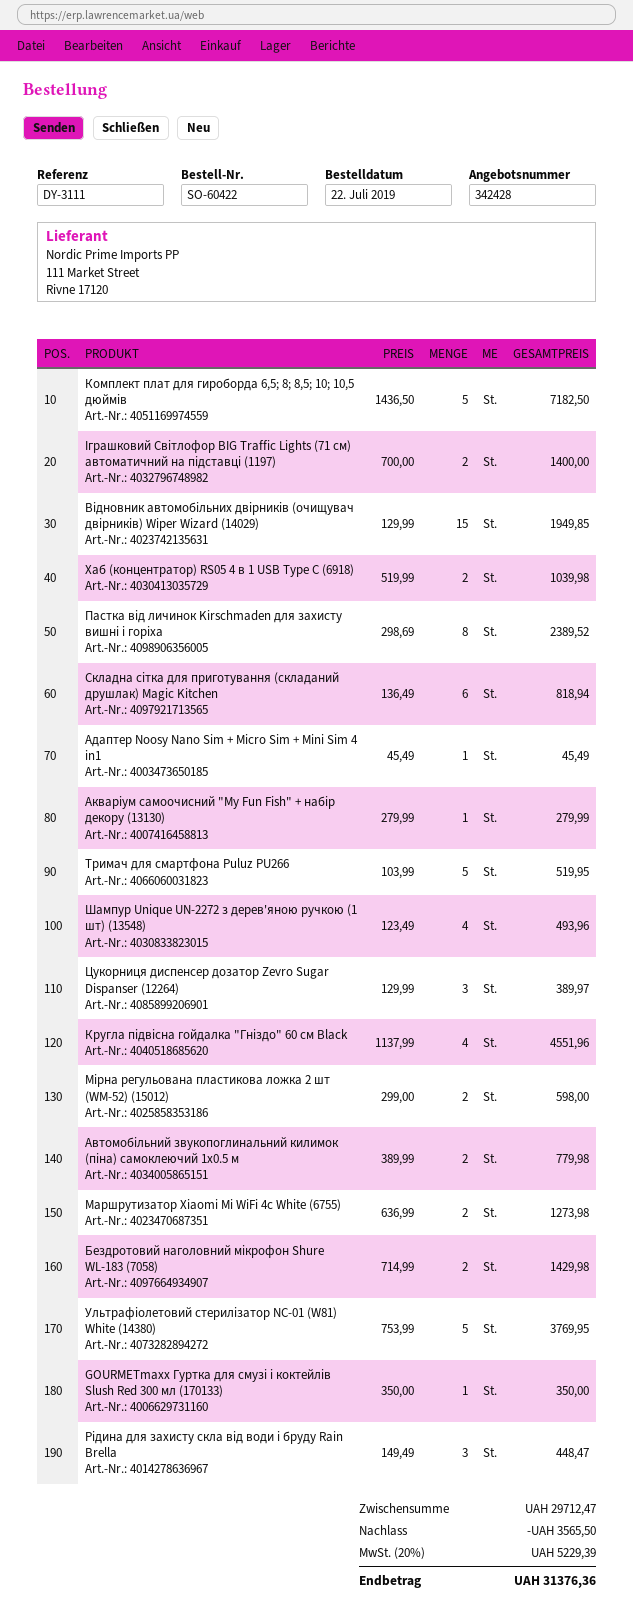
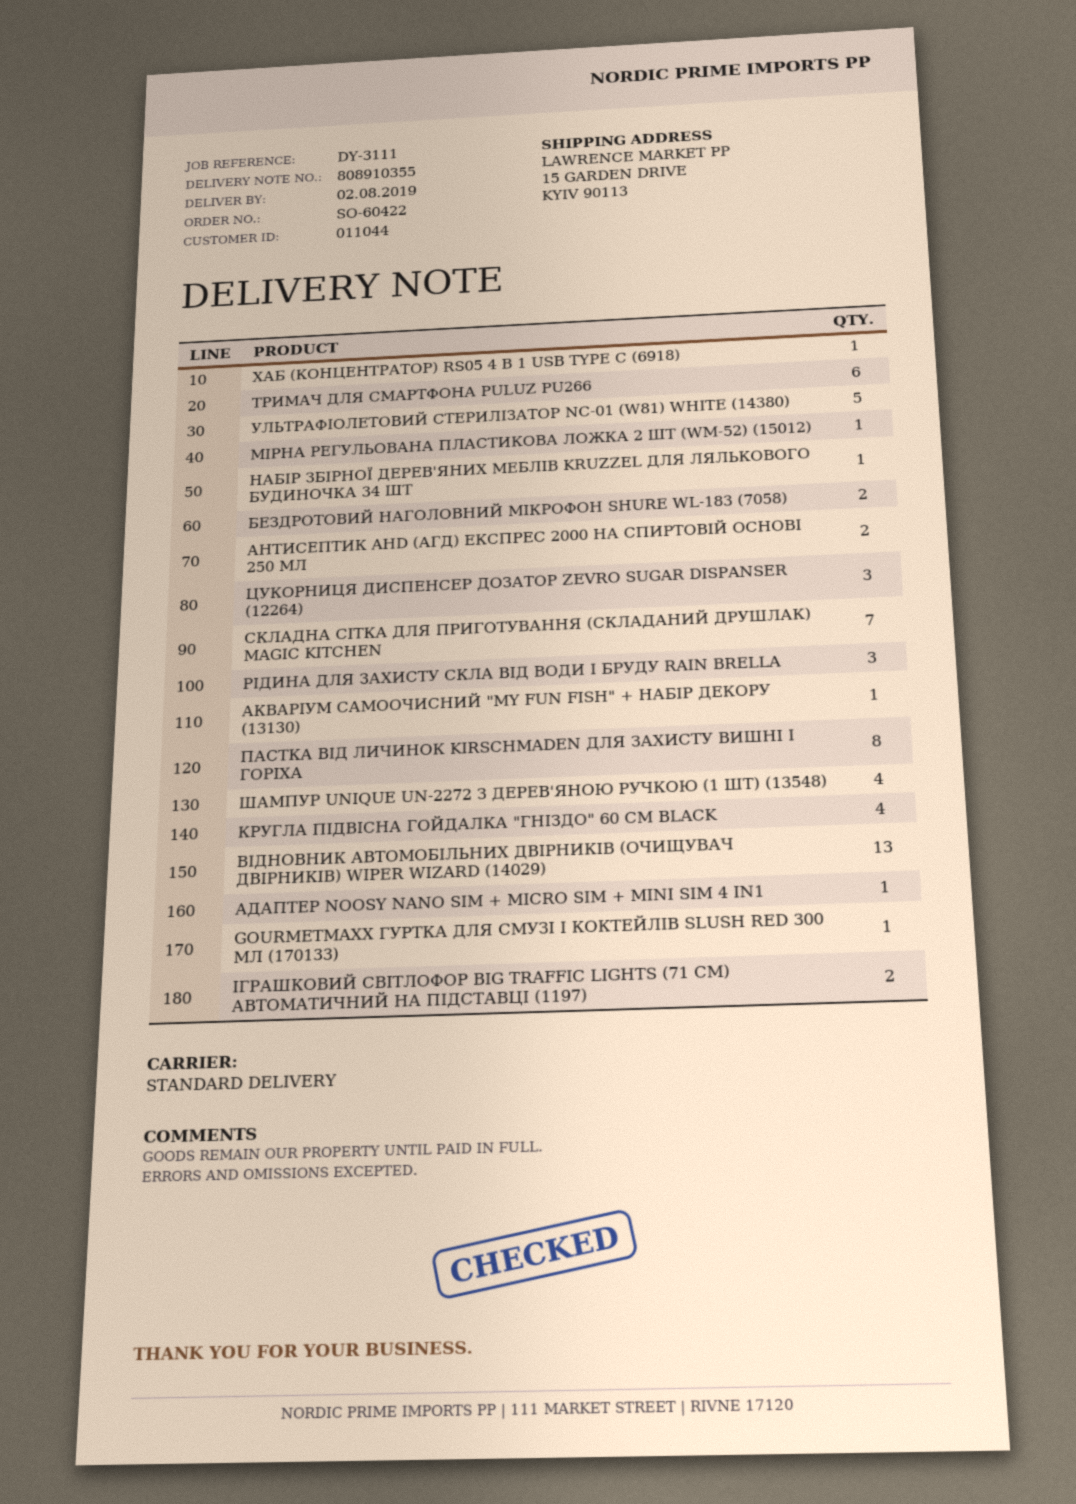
Комплект плат для гироборда 6,5; 8; 8,5; 10; 10,5 дюймів: 5 -> none
Відновник автомобільних двірників (очищувач двірників) Wiper Wizard (14029): 15 -> 13
Хаб (концентратор) RS05 4 в 1 USB Type C (6918): 2 -> 1
Складна сітка для приготування (складаний друшлак) Magic Kitchen: 6 -> 7
Тримач для смартфона Puluz PU266: 5 -> 6
Мірна регульована пластикова ложка 2 шт (WM-52) (15012): 2 -> 1
Автомобільний звукопоглинальний килимок (піна) самоклеючий 1х0.5 м: 2 -> none
Маршрутизатор Xiaomi Mi WiFi 4c White (6755): 2 -> none
НАБІР ЗБІРНОЇ ДЕРЕВ'ЯНИХ МЕБЛІВ KRUZZEL ДЛЯ ЛЯЛЬКОВОГО БУДИНОЧКА 34 ШТ: none -> 1
АНТИСЕПТИК AHD (АГД) ЕКСПРЕС 2000 НА СПИРТОВІЙ ОСНОВІ 250 МЛ: none -> 2

